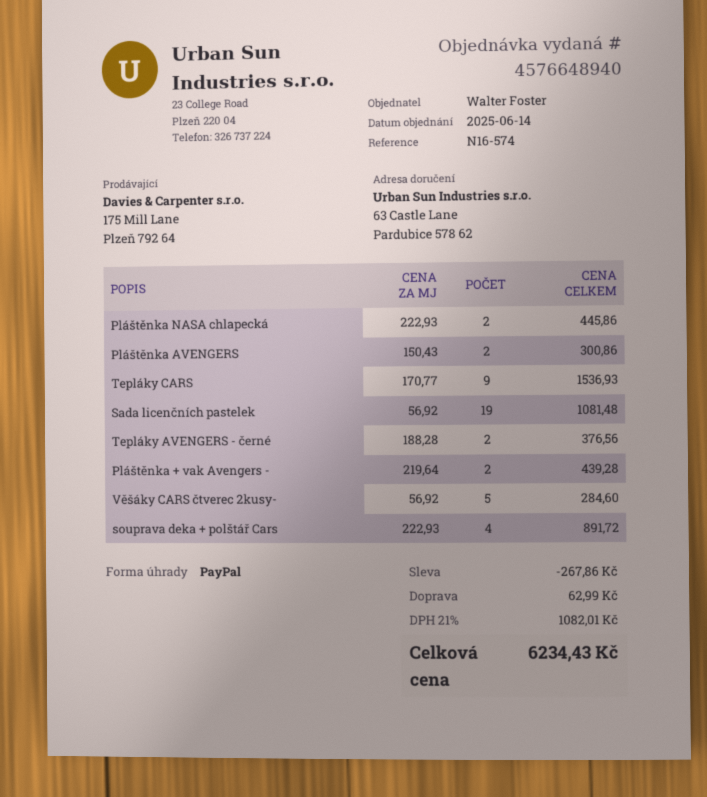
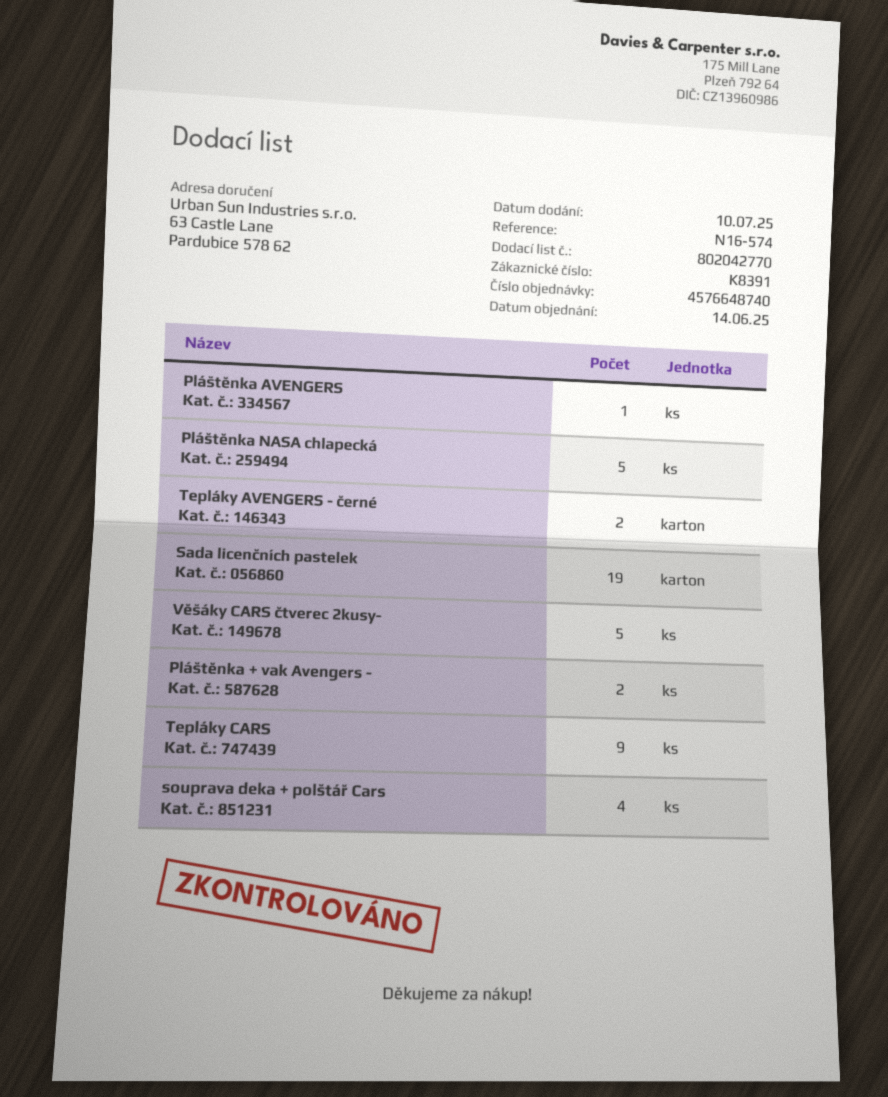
order number: 4576648940 -> 4576648740
Pláštěnka NASA chlapecká: 2 -> 5
Pláštěnka AVENGERS: 2 -> 1

